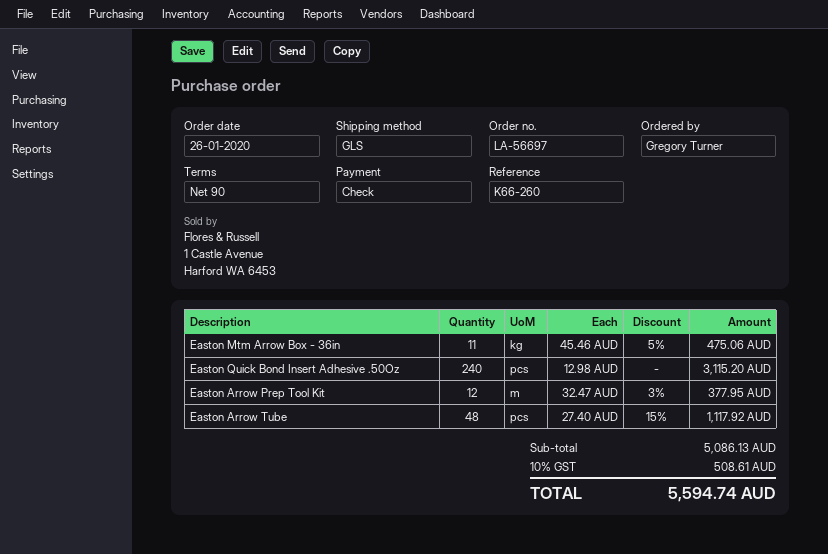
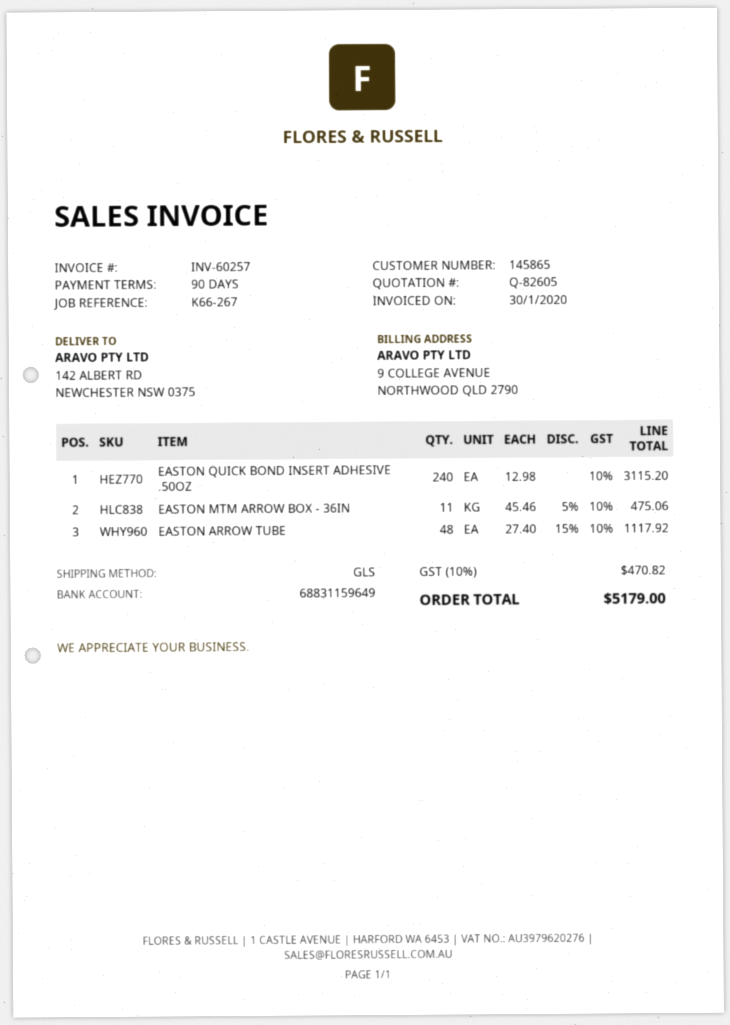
reference: K66-260 -> K66-267
Easton Arrow Prep Tool Kit: 12 x 32.47 - 3% = 377.95 -> none
tax: 10% = 508.61 -> 10% = 470.82
total: 5594.74 -> 5179.00

